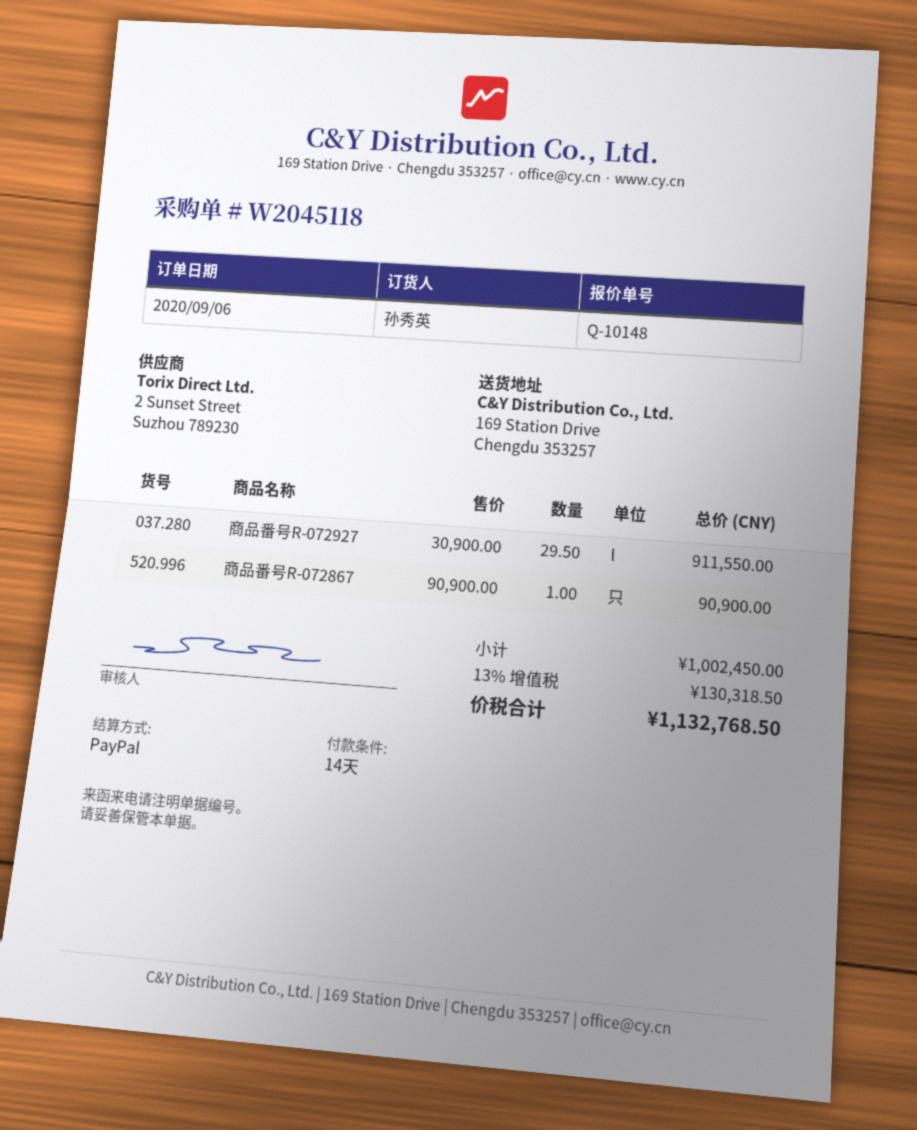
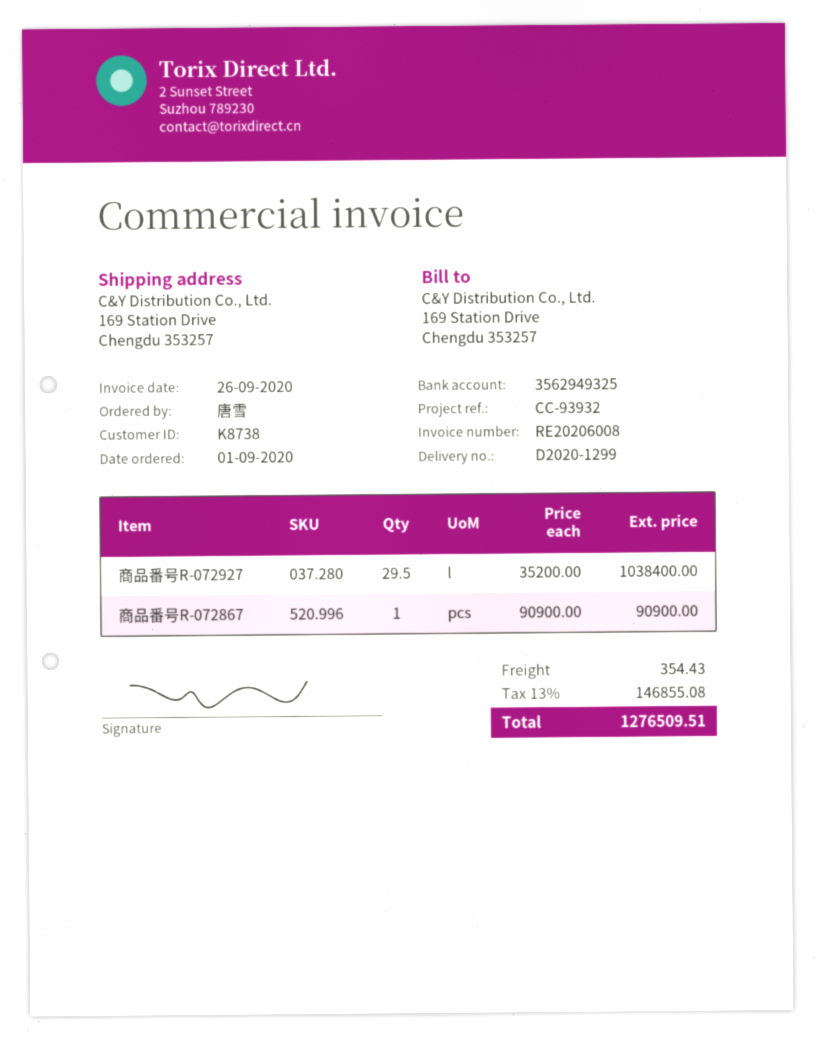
order date: 2020-09-06 -> 2020-09-01
ordered by: 孙秀英 -> 唐雪
商品番号R-072927: 29.5 x 30900.00 = 911550.00 -> 29.5 x 35200.00 = 1038400.00
shipping: none -> 354.43
tax: 13% = 130318.50 -> 13% = 146855.08
total: 1132768.50 -> 1276509.51

